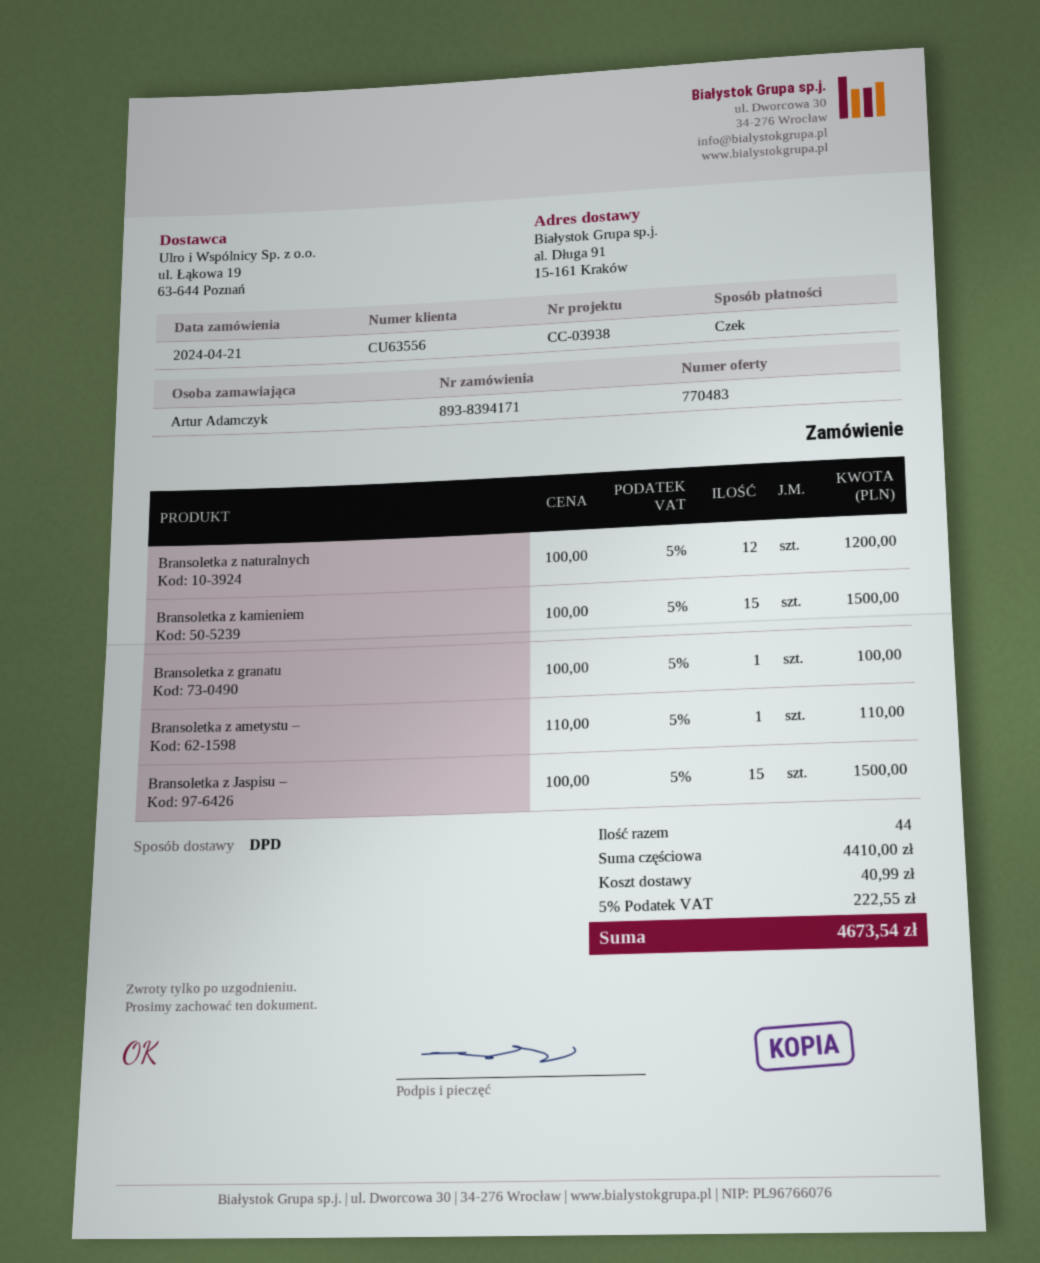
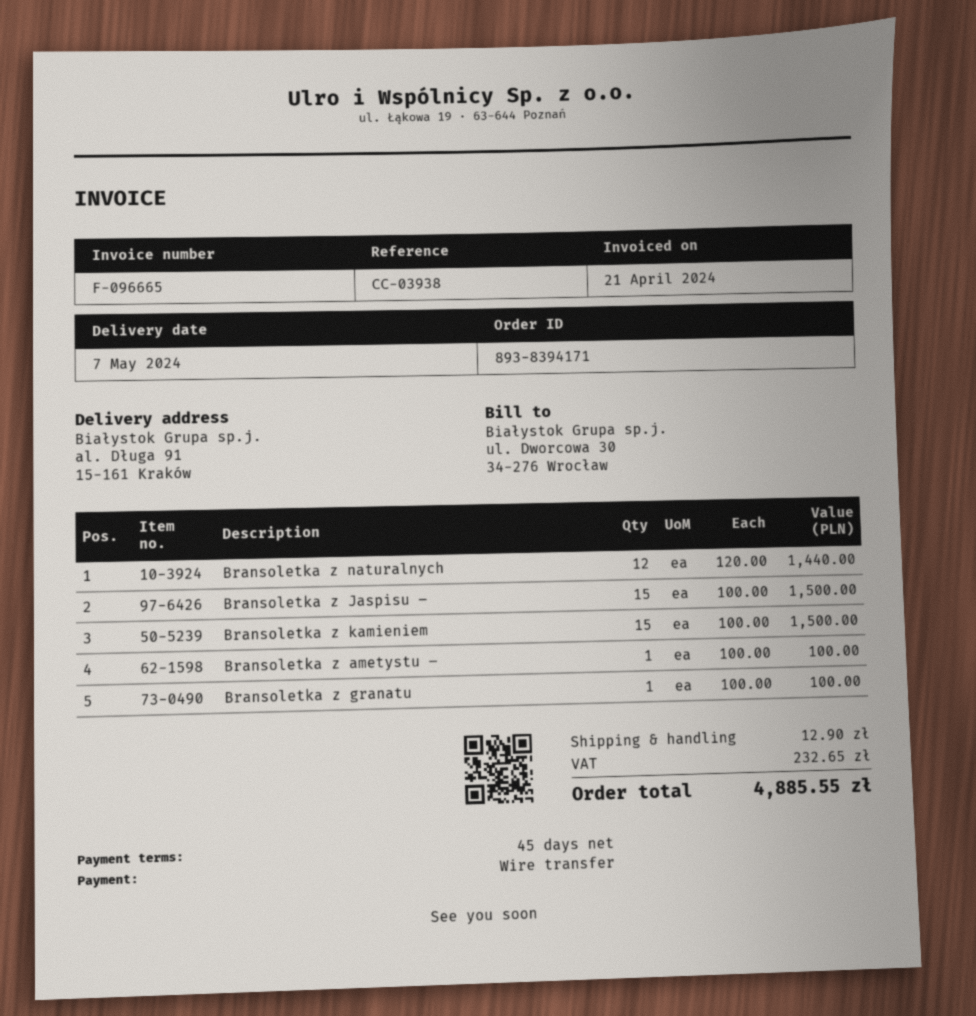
payment method: cheque -> bank transfer
Bransoletka z naturalnych: 12 x 100.00 = 1200.00 -> 12 x 120.00 = 1440.00
Bransoletka z ametystu –: 1 x 110.00 = 110.00 -> 1 x 100.00 = 100.00
shipping: 40.99 -> 12.90
tax: 222.55 -> 232.65
total: 4673.54 -> 4885.55

